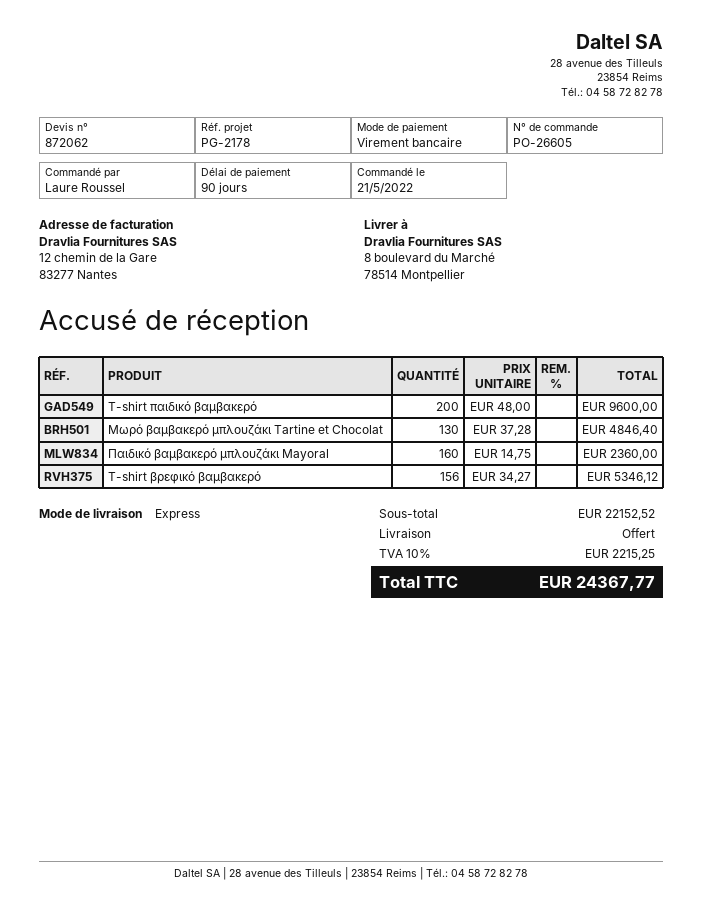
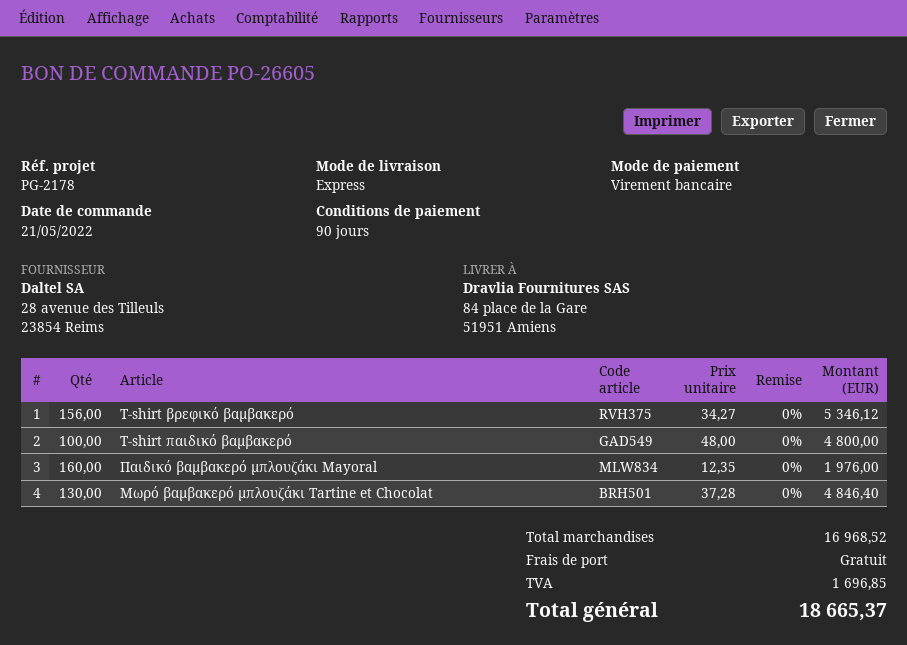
ship to: 8 boulevard du Marché, 78514 Montpellier -> 84 place de la Gare, 51951 Amiens
T-shirt παιδικό βαμβακερό: 200 x 48.00 = 9600.00 -> 100 x 48.00 = 4800.00
Παιδικό βαμβακερό μπλουζάκι Mayoral: 160 x 14.75 = 2360.00 -> 160 x 12.35 = 1976.00
subtotal: 22152.52 -> 16968.52
tax: 2215.25 -> 1696.85
total: 24367.77 -> 18665.37

